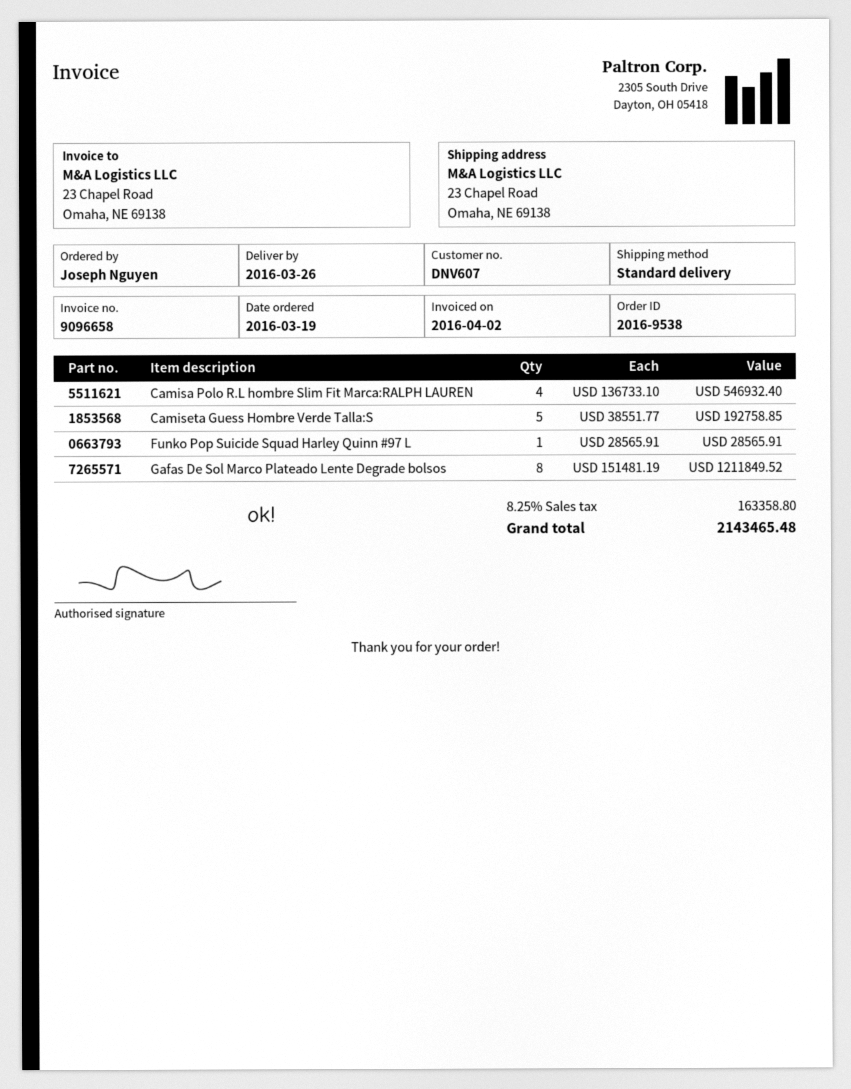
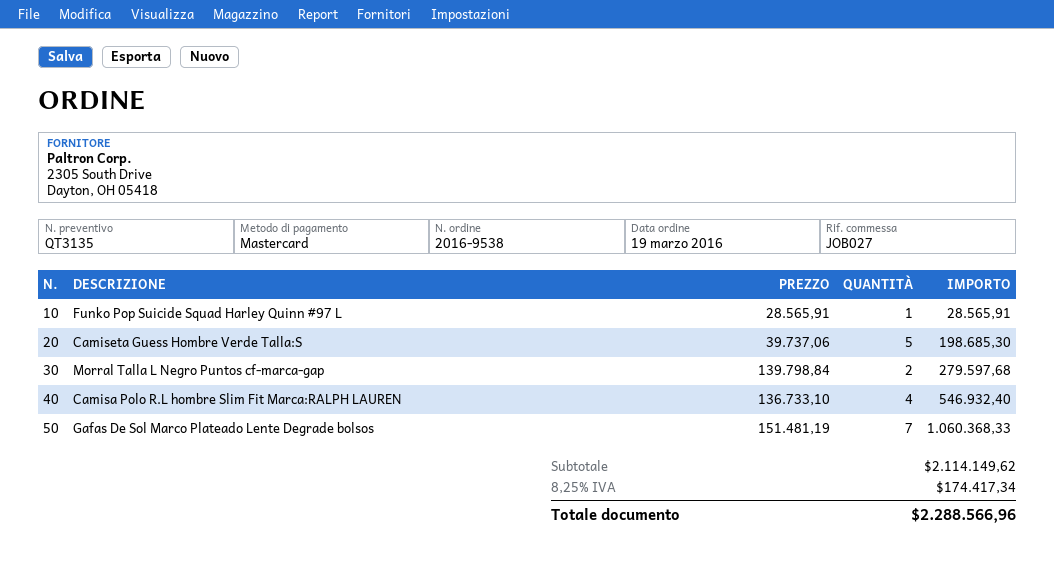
Camiseta Guess Hombre Verde Talla:S: 5 x 38551.77 = 192758.85 -> 5 x 39737.06 = 198685.30
Gafas De Sol Marco Plateado Lente Degrade bolsos: 8 x 151481.19 = 1211849.52 -> 7 x 151481.19 = 1060368.33
Morral Talla L Negro Puntos cf-marca-gap: none -> 2 x 139798.84 = 279597.68
tax: 8.25% = 163358.80 -> 8.25% = 174417.34
total: 2143465.48 -> 2288566.96

